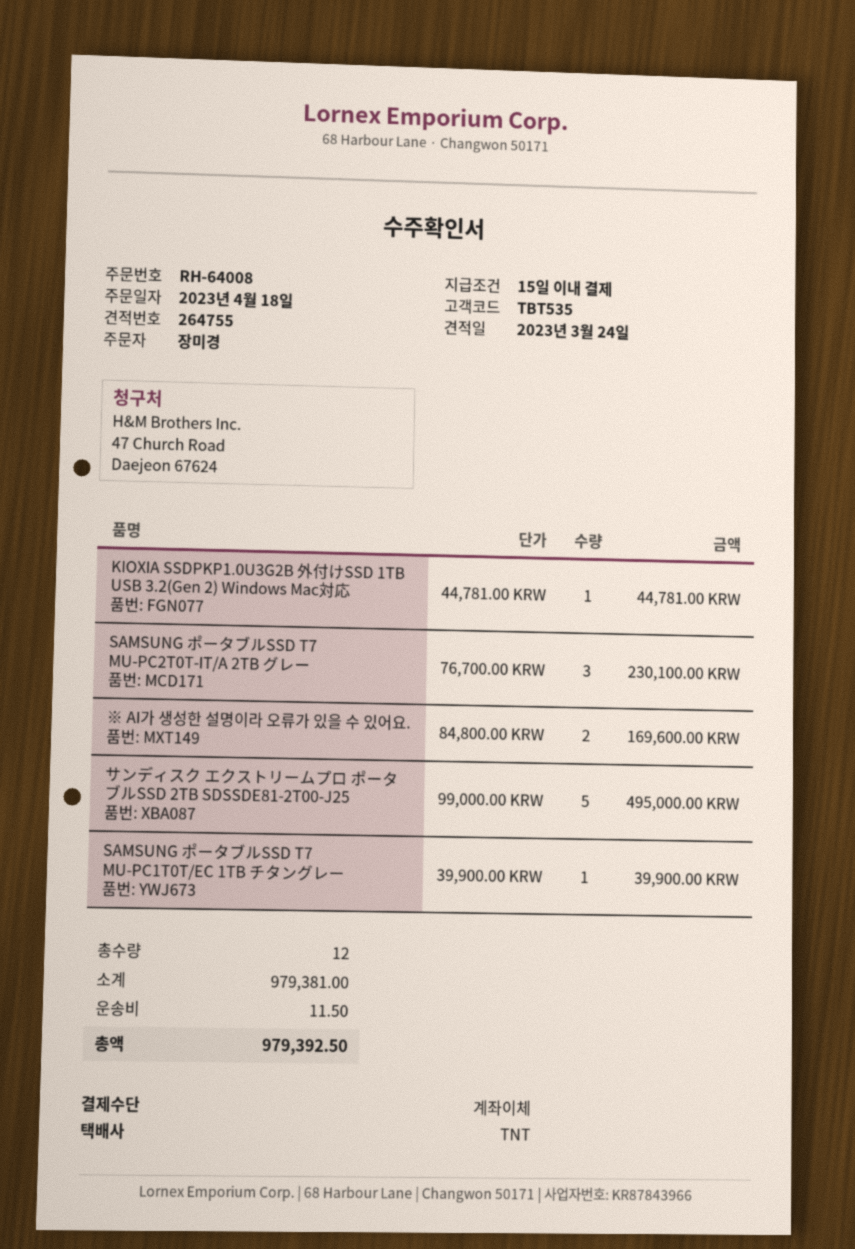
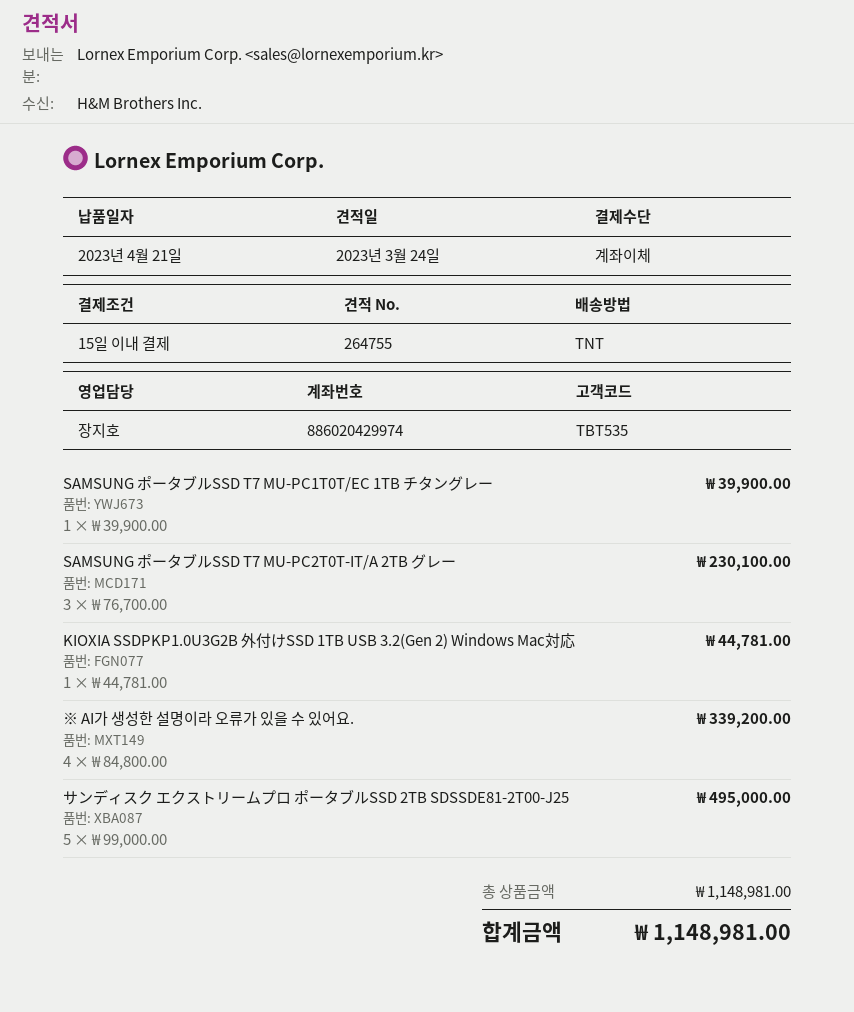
※ AI가 생성한 설명이라 오류가 있을 수 있어요.: 2 x 84800.00 = 169600.00 -> 4 x 84800.00 = 339200.00
subtotal: 979381.00 -> 1148981.00
shipping: 11.50 -> none
total: 979392.50 -> 1148981.00

